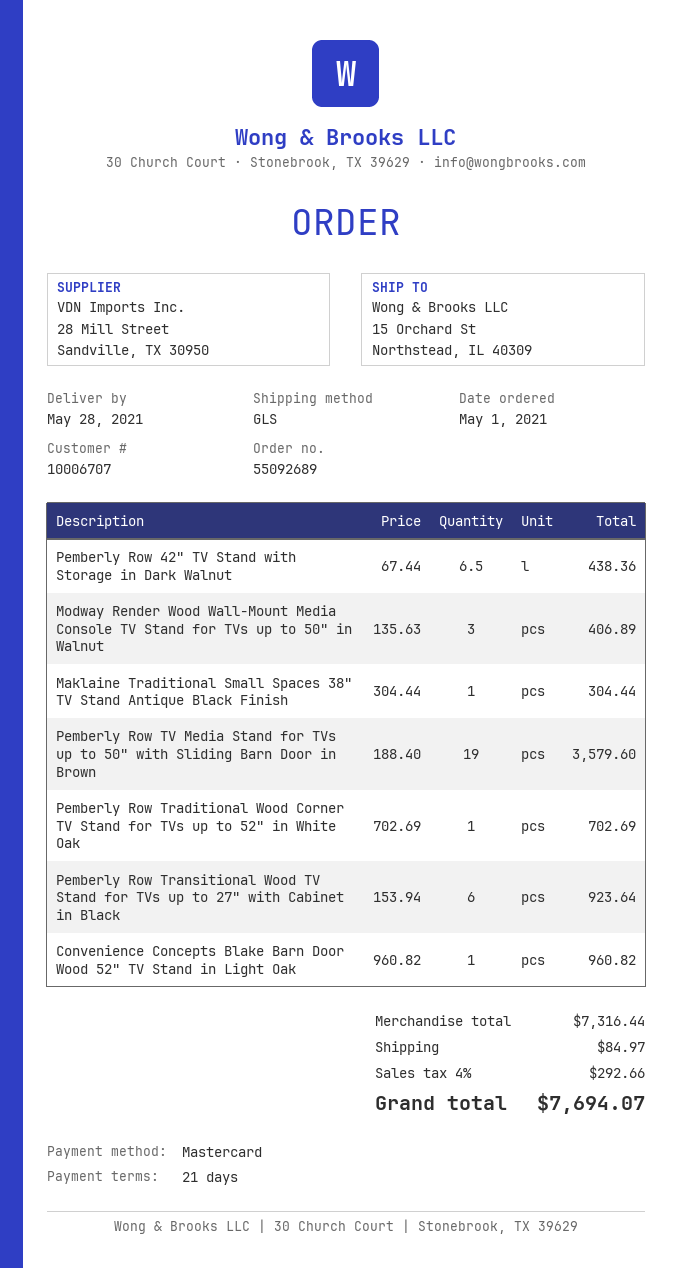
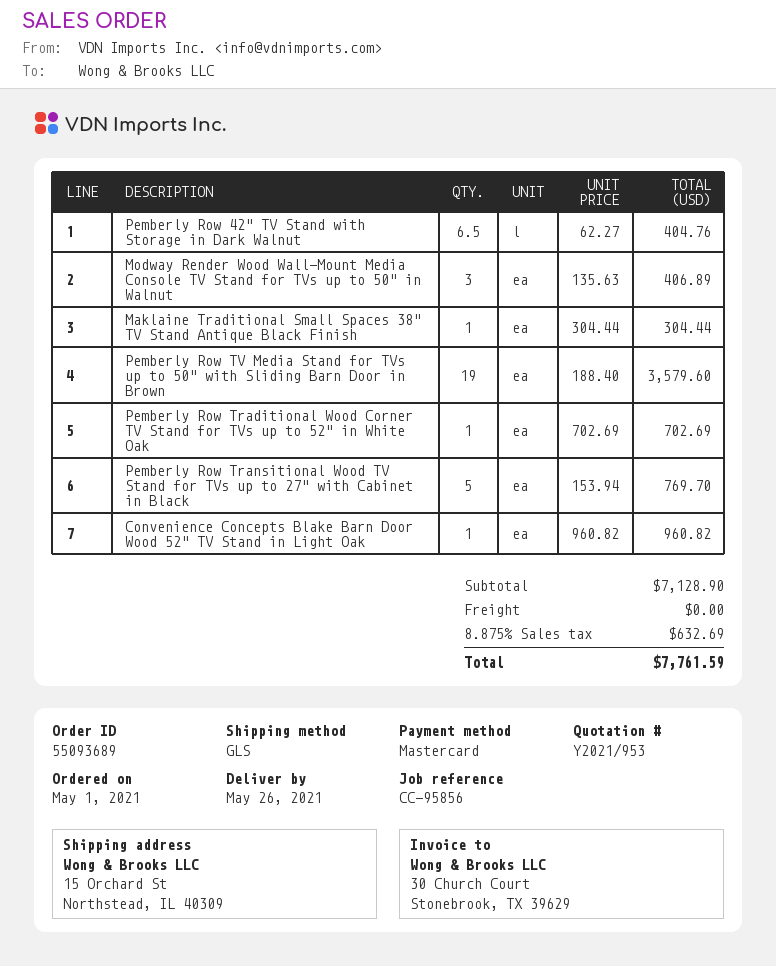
order number: 55092689 -> 55093689
delivery date: 2021-05-28 -> 2021-05-26
Pemberly Row 42" TV Stand with Storage in Dark Walnut: 6.5 x 67.44 = 438.36 -> 6.5 x 62.27 = 404.76
Pemberly Row Transitional Wood TV Stand for TVs up to 27" with Cabinet in Black: 6 x 153.94 = 923.64 -> 5 x 153.94 = 769.70
subtotal: 7316.44 -> 7128.90
shipping: 84.97 -> 0.00
tax: 4% = 292.66 -> 8.875% = 632.69
total: 7694.07 -> 7761.59

